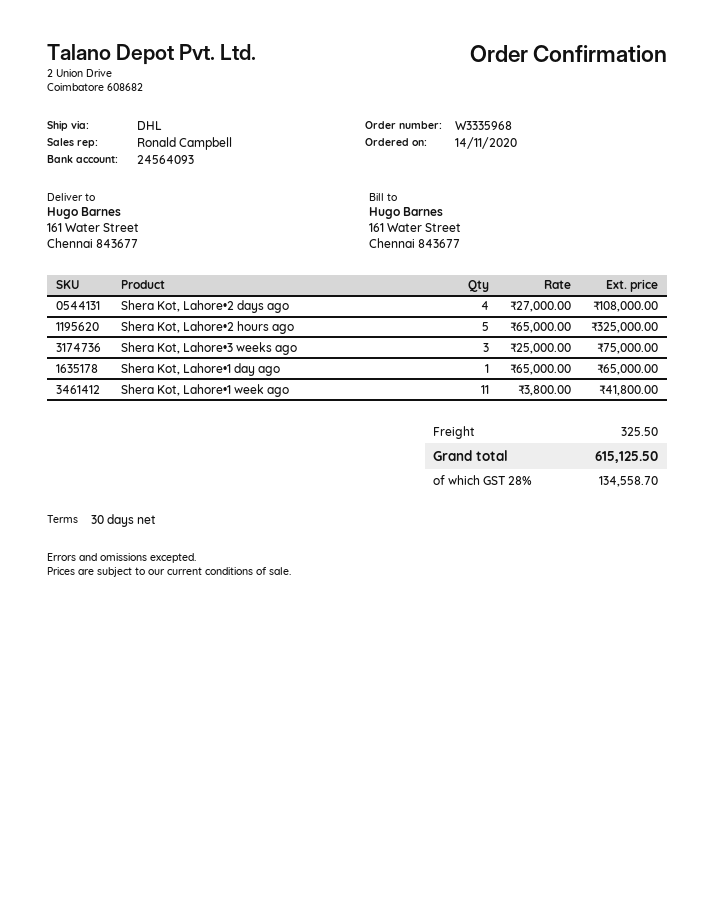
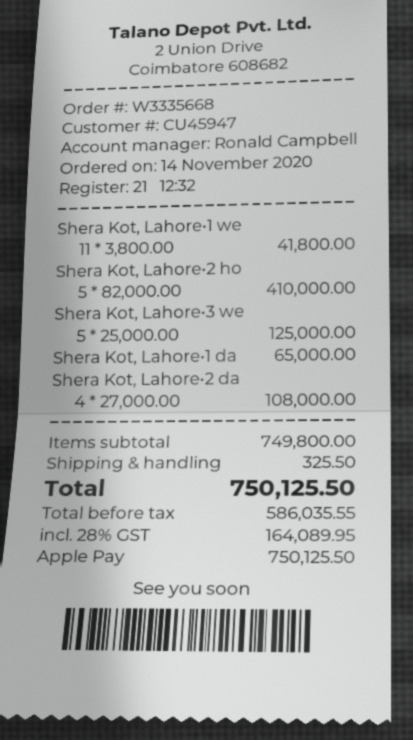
order number: W3335968 -> W3335668
Shera Kot, Lahore•2 hours ago: 5 x 65000.00 = 325000.00 -> 5 x 82000.00 = 410000.00
Shera Kot, Lahore•3 weeks ago: 3 x 25000.00 = 75000.00 -> 5 x 25000.00 = 125000.00
tax: 28% = 134558.70 -> 28% = 164089.95
total: 615125.50 -> 750125.50

